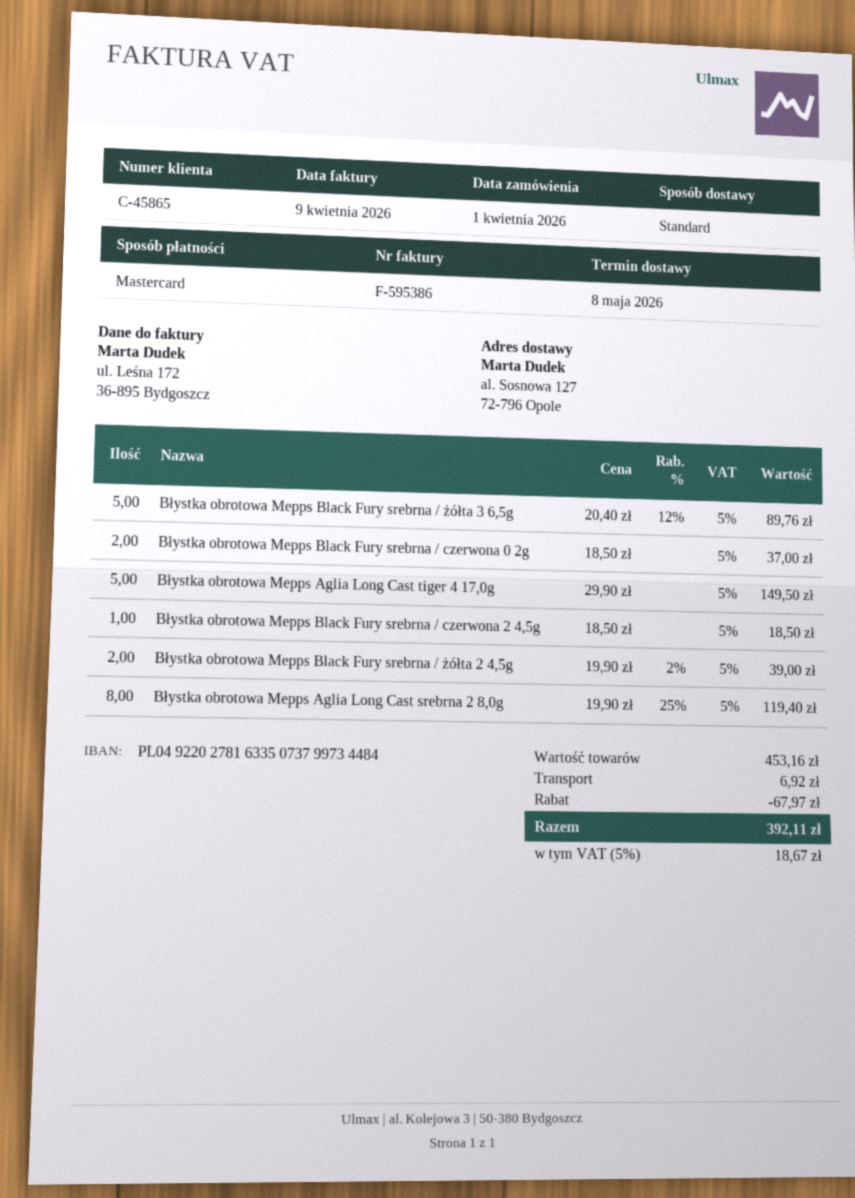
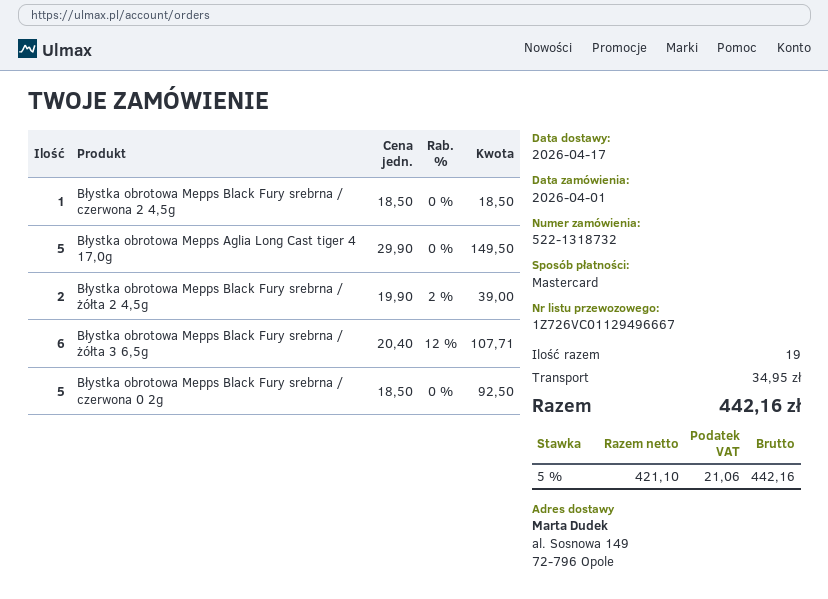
delivery date: 2026-05-08 -> 2026-04-17
ship to: al. Sosnowa 127, 72-796 Opole -> al. Sosnowa 149, 72-796 Opole
Błystka obrotowa Mepps Black Fury srebrna / żółta 3 6,5g: 5 x 20.40 - 12% = 89.76 -> 6 x 20.40 - 12% = 107.71
Błystka obrotowa Mepps Black Fury srebrna / czerwona 0 2g: 2 x 18.50 = 37.00 -> 5 x 18.50 = 92.50
Błystka obrotowa Mepps Aglia Long Cast srebrna 2 8,0g: 8 x 19.90 - 25% = 119.40 -> none
discount: 67.97 -> none
shipping: 6.92 -> 34.95
tax: 5% = 18.67 -> 5% = 21.06
total: 392.11 -> 442.16

